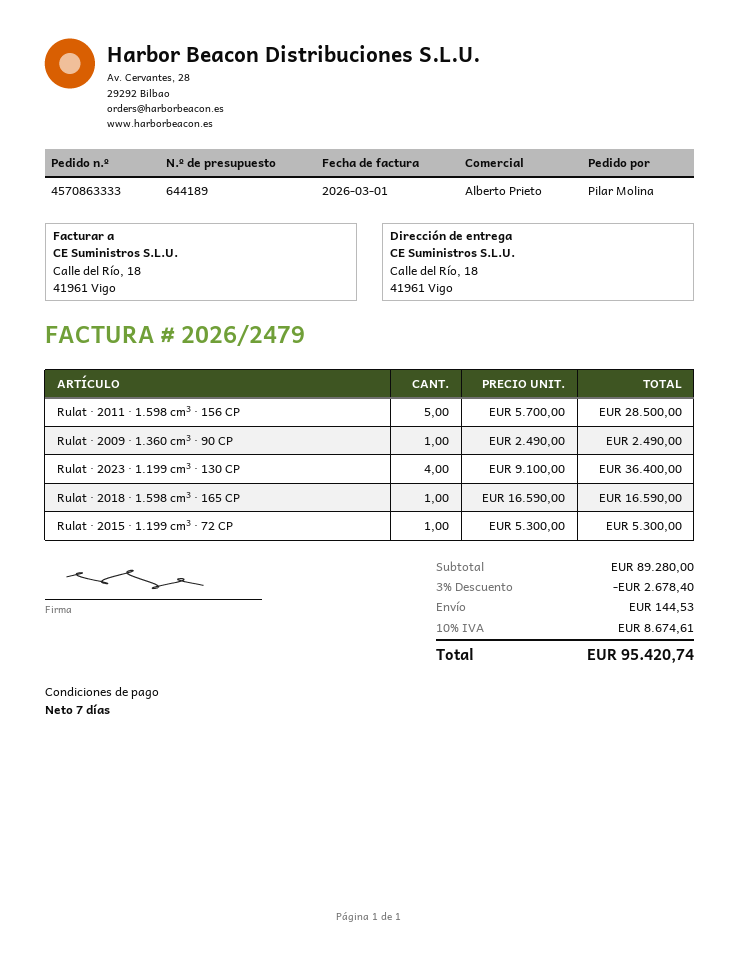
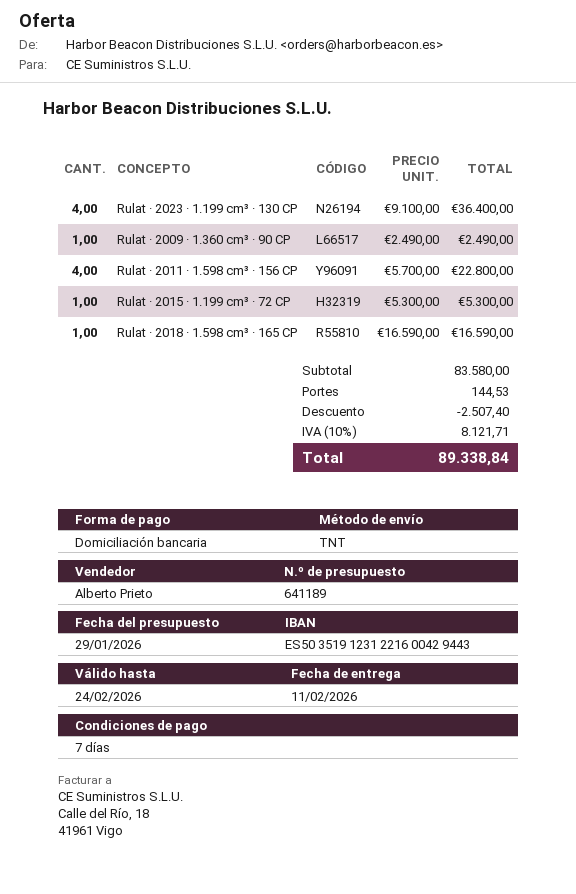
quote number: 644189 -> 641189
Rulat · 2011 · 1.598 cm³ · 156 CP: 5 x 5700.00 = 28500.00 -> 4 x 5700.00 = 22800.00
subtotal: 89280.00 -> 83580.00
discount: 2678.40 -> 2507.40
tax: 10% = 8674.61 -> 10% = 8121.71
total: 95420.74 -> 89338.84

